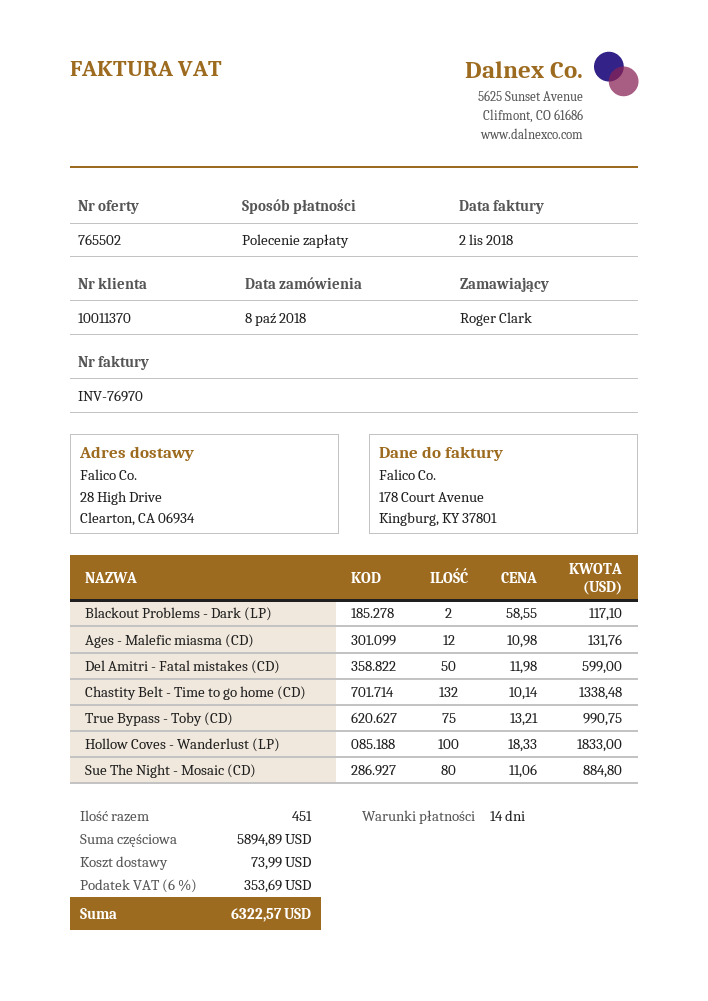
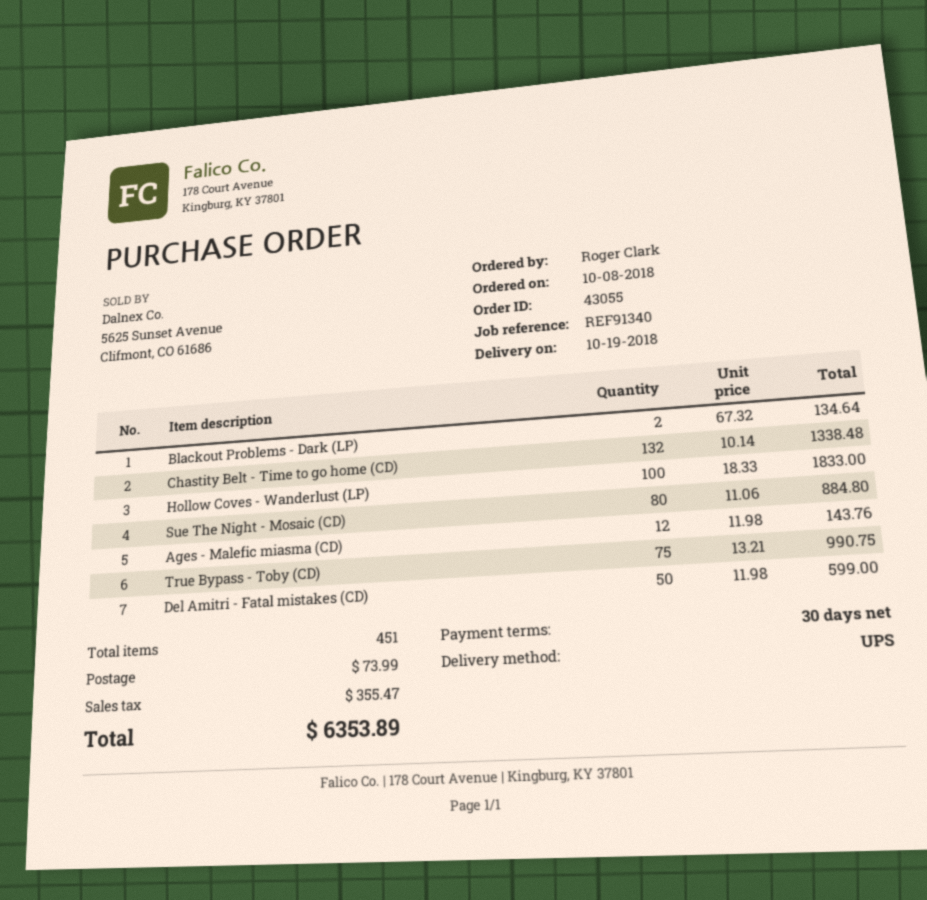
payment terms: 14 days -> 30 days
Blackout Problems - Dark (LP): 2 x 58.55 = 117.10 -> 2 x 67.32 = 134.64
Ages - Malefic miasma (CD): 12 x 10.98 = 131.76 -> 12 x 11.98 = 143.76
tax: 353.69 -> 355.47
total: 6322.57 -> 6353.89

